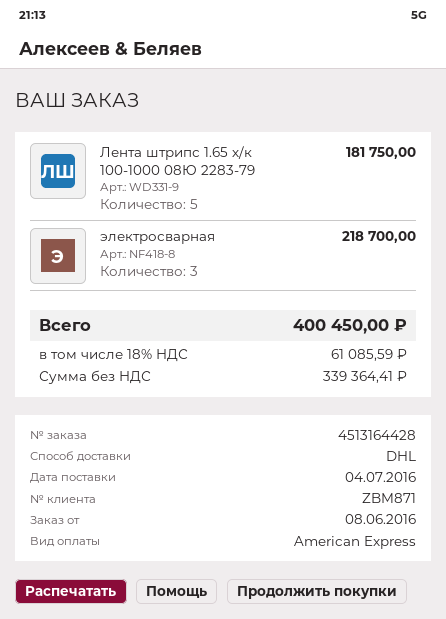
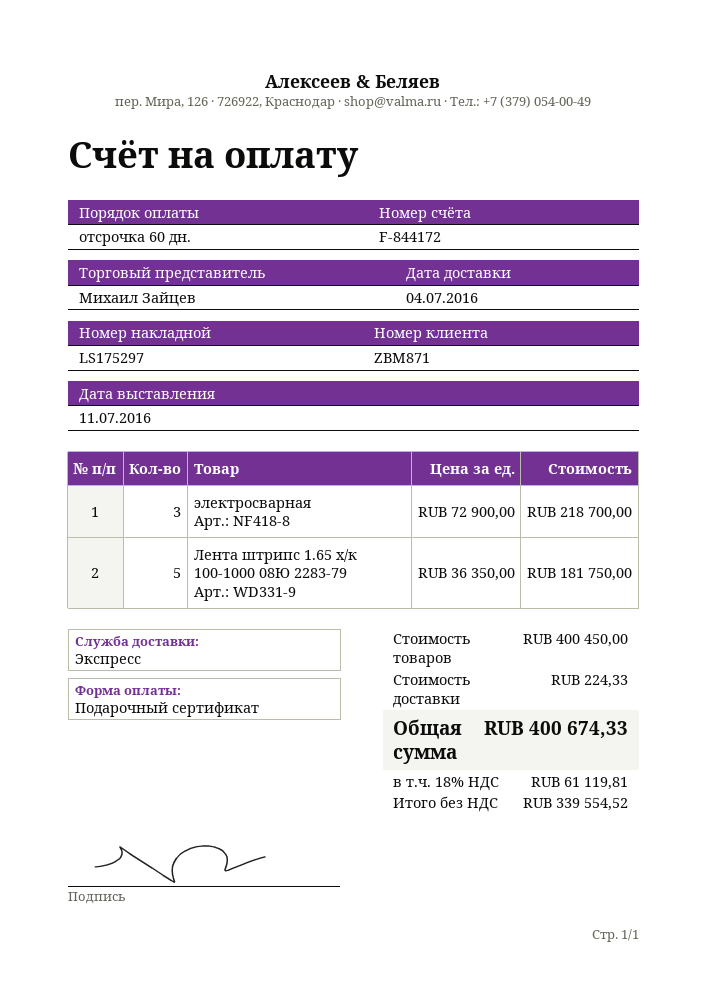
payment method: American Express -> gift card
shipping method: DHL -> express
shipping: none -> 224.33
net: 339364.41 -> 339554.52
tax: 18% = 61085.59 -> 18% = 61119.81
total: 400450.00 -> 400674.33

